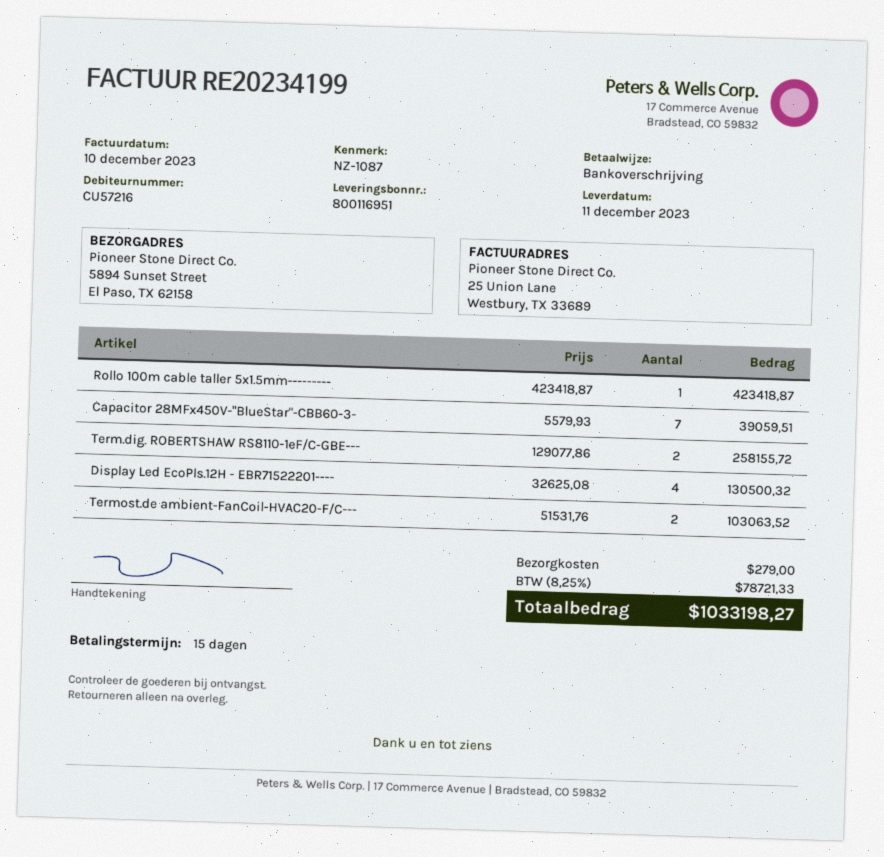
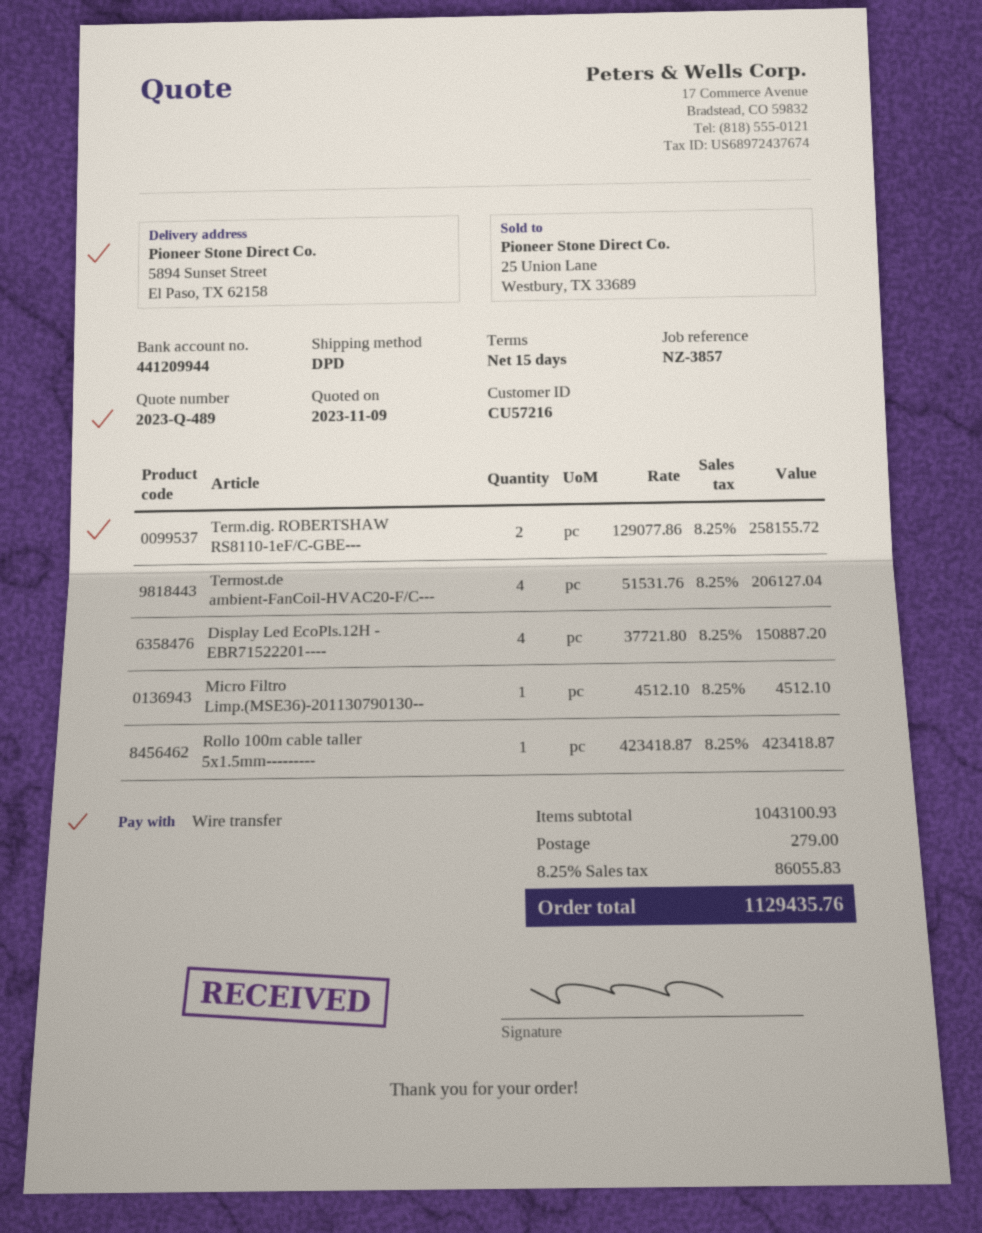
reference: NZ-1087 -> NZ-3857
Capacitor 28MFx450V-"BlueStar"-CBB60-3-: 7 x 5579.93 = 39059.51 -> none
Display Led EcoPls.12H - EBR71522201----: 4 x 32625.08 = 130500.32 -> 4 x 37721.80 = 150887.20
Termost.de ambient-FanCoil-HVAC20-F/C---: 2 x 51531.76 = 103063.52 -> 4 x 51531.76 = 206127.04
Micro Filtro Limp.(MSE36)-201130790130--: none -> 1 x 4512.10 = 4512.10
tax: 8.25% = 78721.33 -> 8.25% = 86055.83
total: 1033198.27 -> 1129435.76

